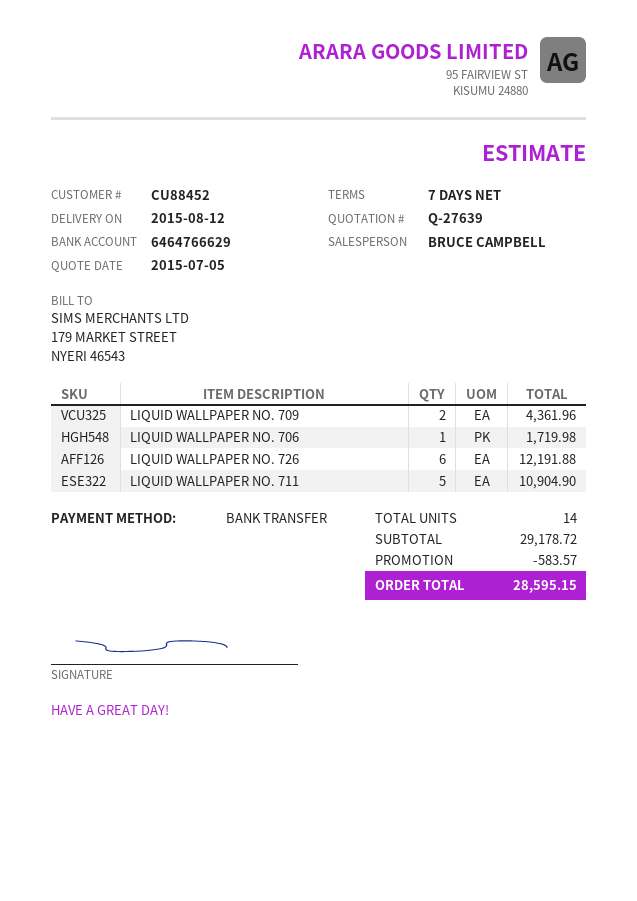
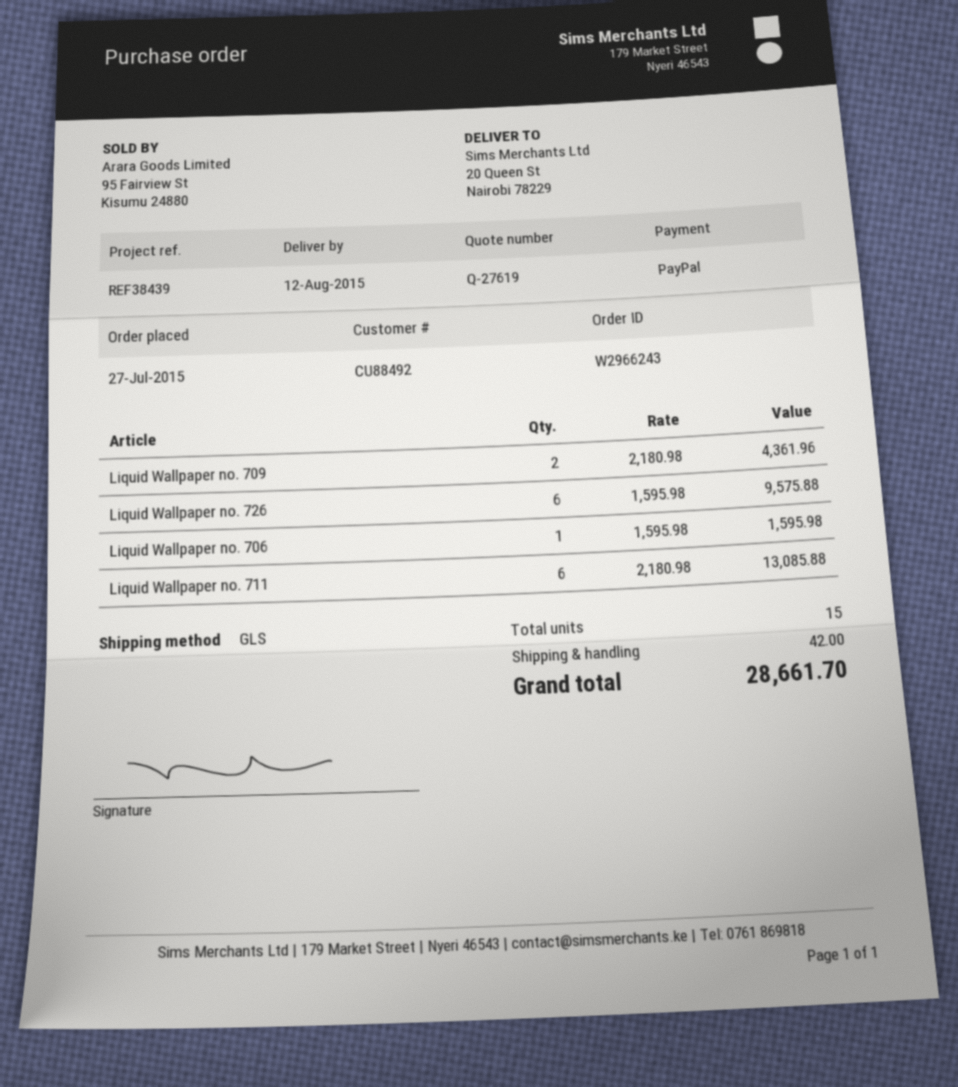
quote number: Q-27639 -> Q-27619
customer number: CU88452 -> CU88492
payment method: bank transfer -> PayPal
LIQUID WALLPAPER NO. 706: 1 for 1719.98 -> 1 for 1595.98
LIQUID WALLPAPER NO. 726: 6 for 12191.88 -> 6 for 9575.88
LIQUID WALLPAPER NO. 711: 5 for 10904.90 -> 6 for 13085.88
total quantity: 14 -> 15
discount: 583.57 -> none
shipping: none -> 42.00
total: 28595.15 -> 28661.70

